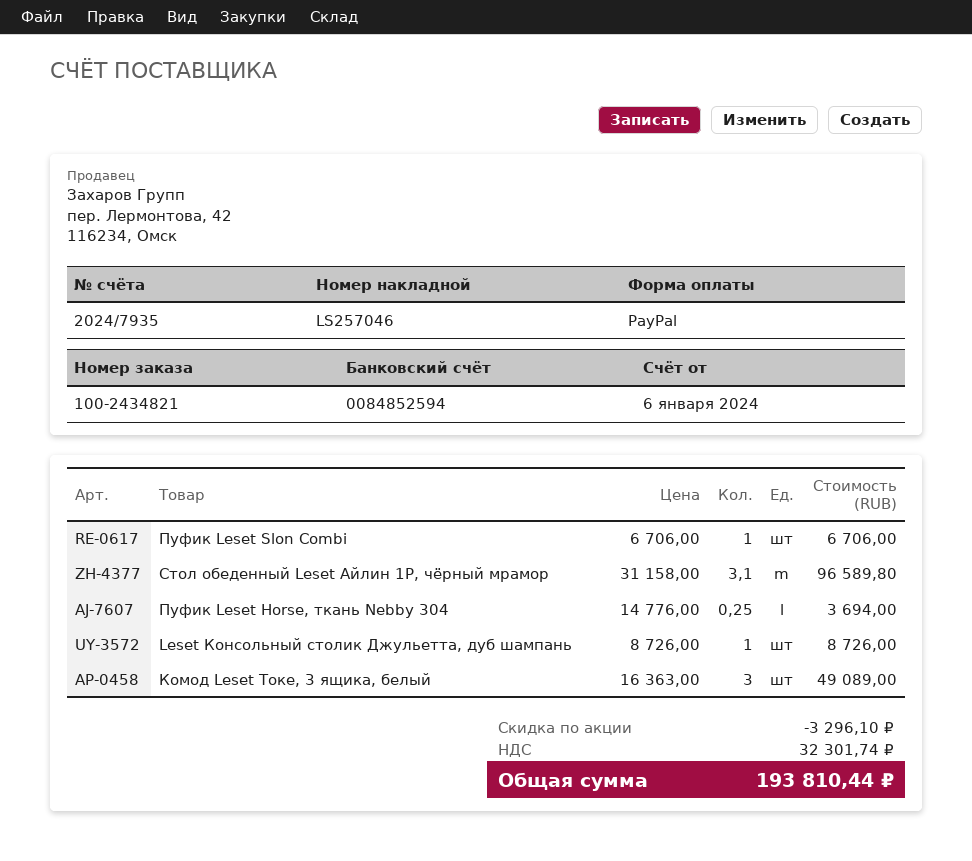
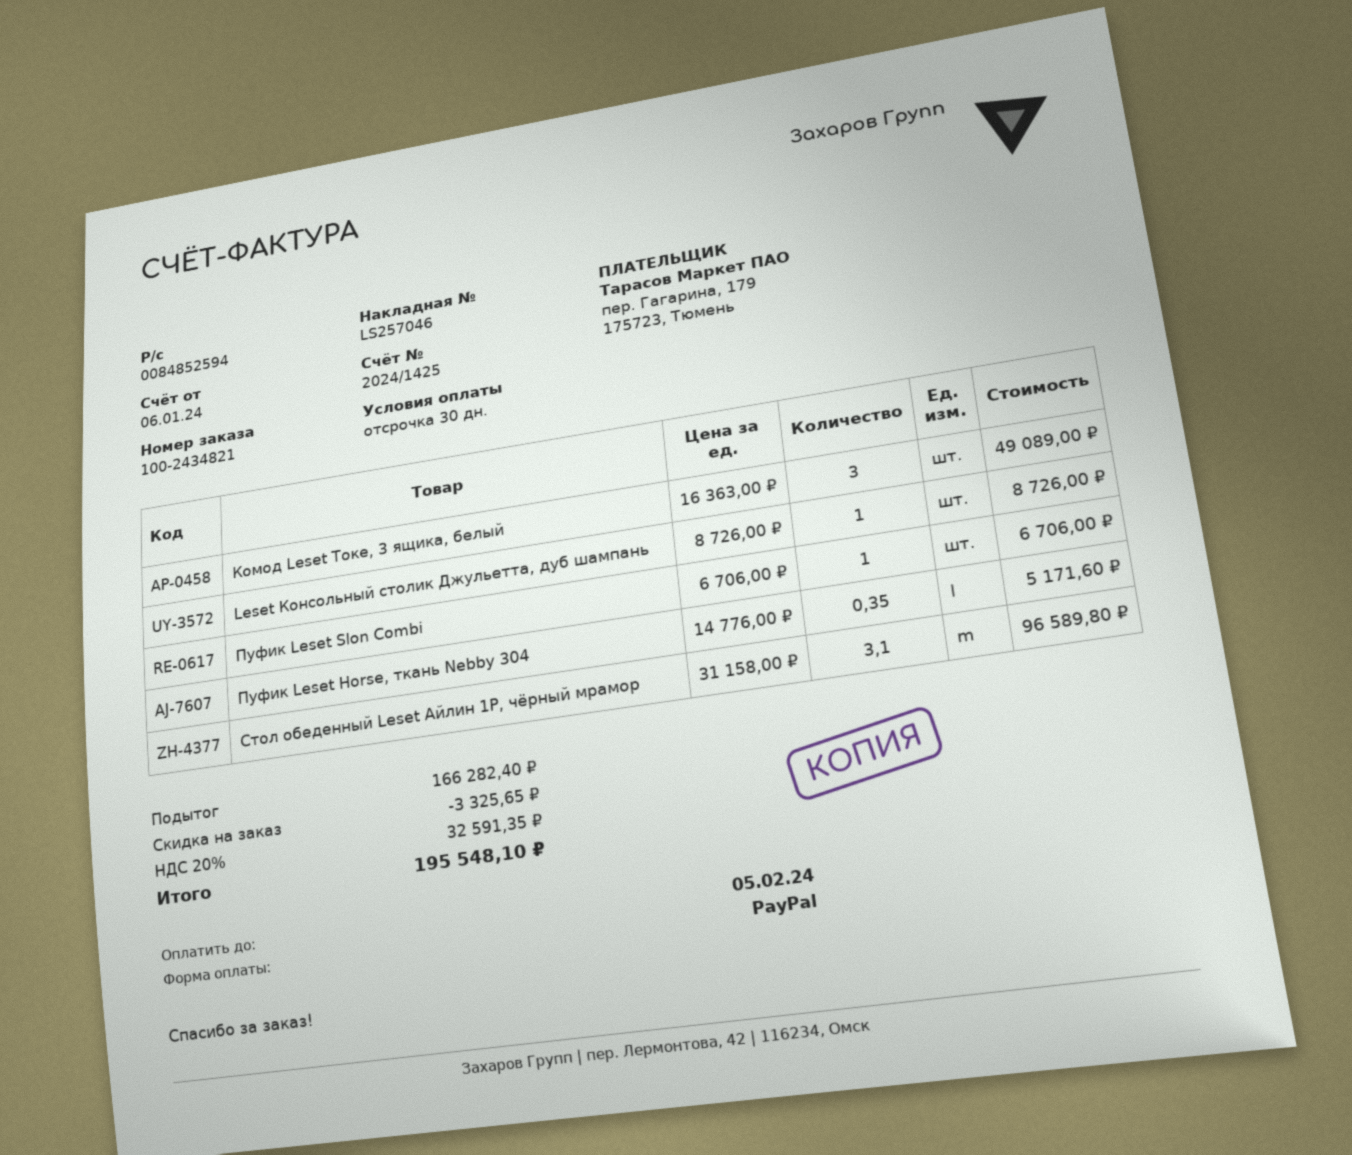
invoice number: 2024/7935 -> 2024/1425
Пуфик Leset Horse, ткань Nebby 304: 0.25 x 14776.00 = 3694.00 -> 0.35 x 14776.00 = 5171.60
discount: 3296.10 -> 3325.65
tax: 32301.74 -> 32591.35
total: 193810.44 -> 195548.10

